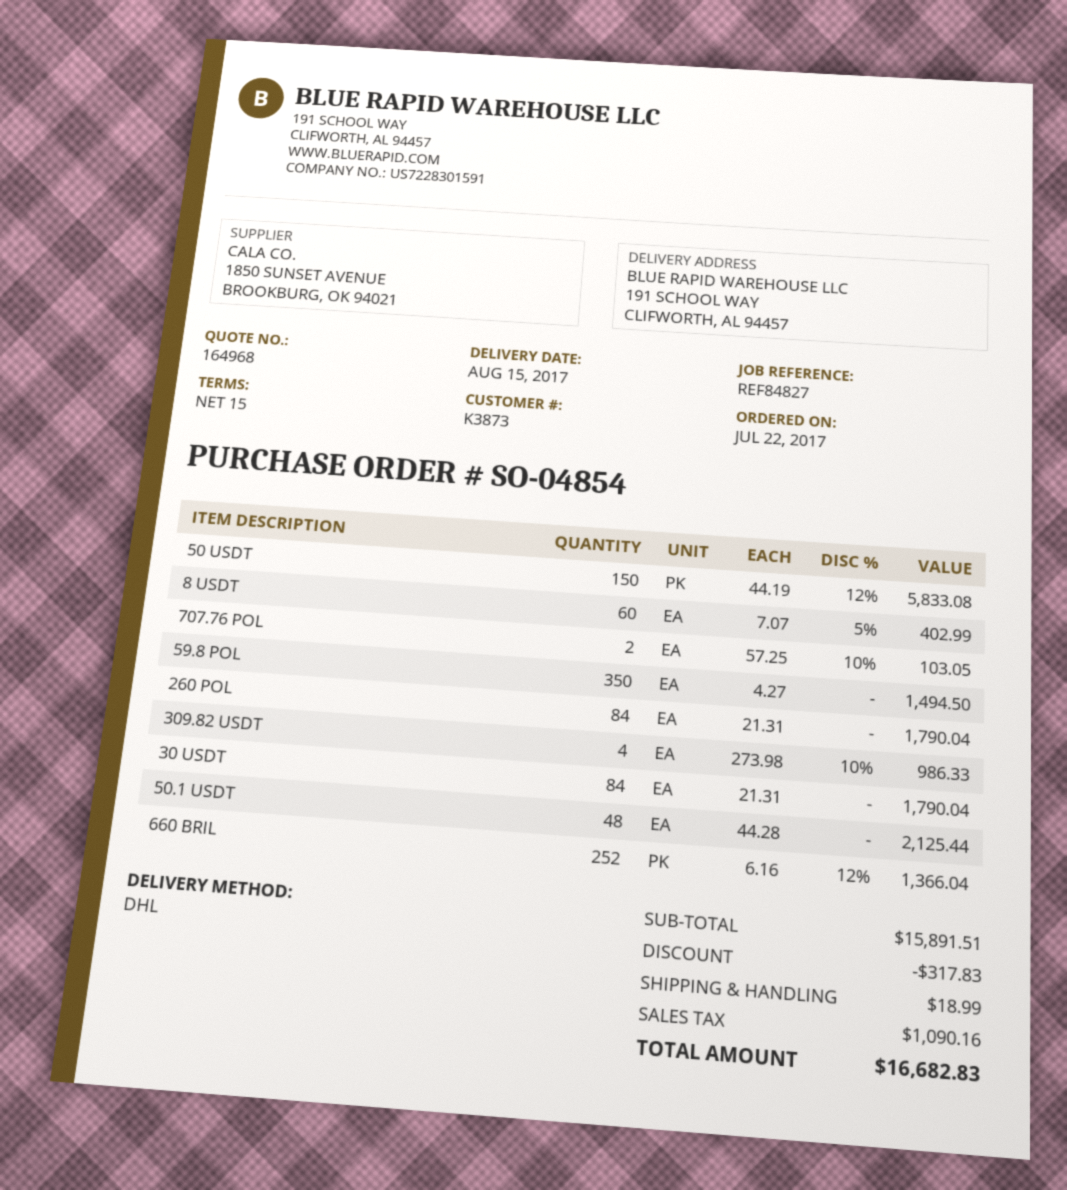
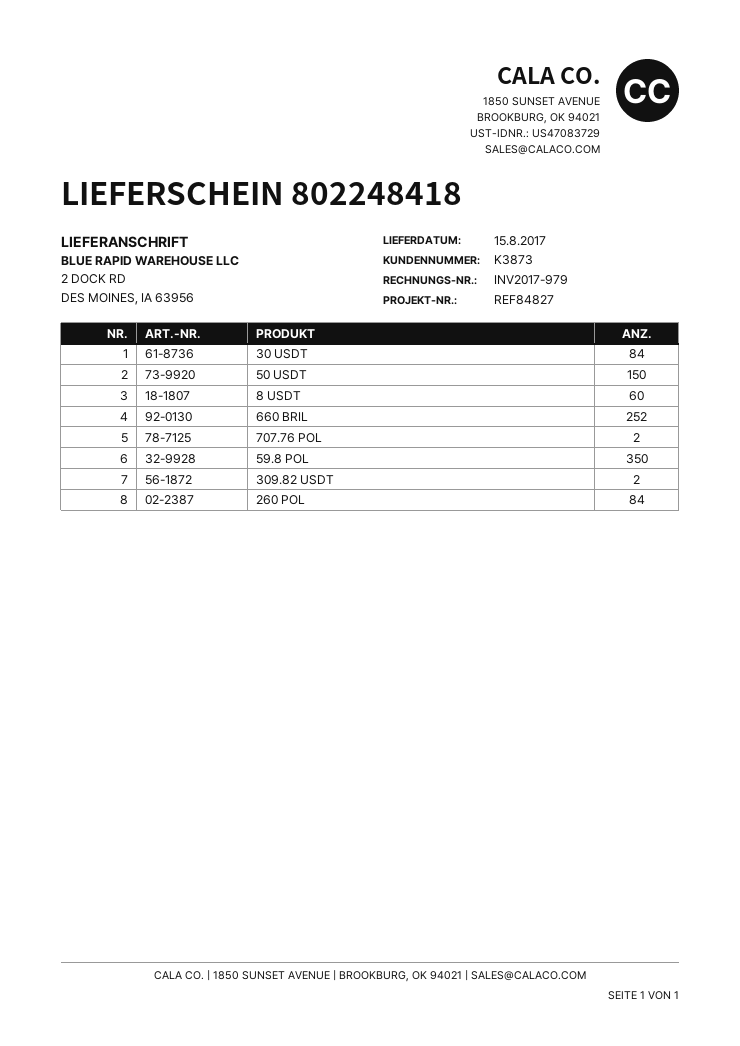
ship to: 191 SCHOOL WAY, CLIFWORTH, AL 94457 -> 2 DOCK RD, DES MOINES, IA 63956
309.82 USDT: 4 -> 2
50.1 USDT: 48 -> none

